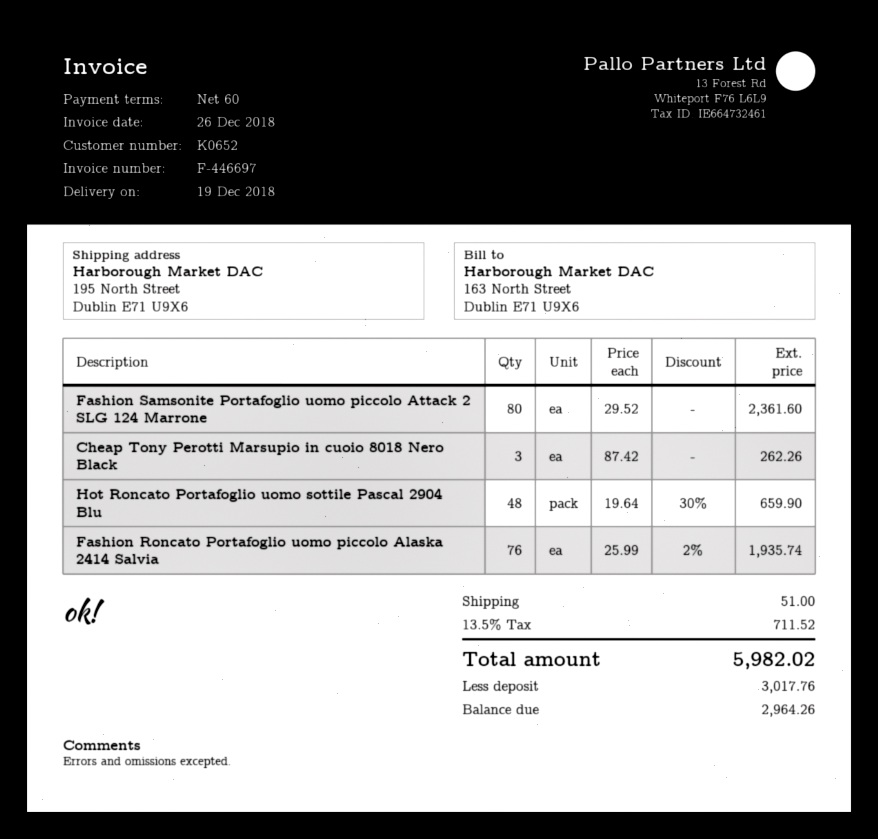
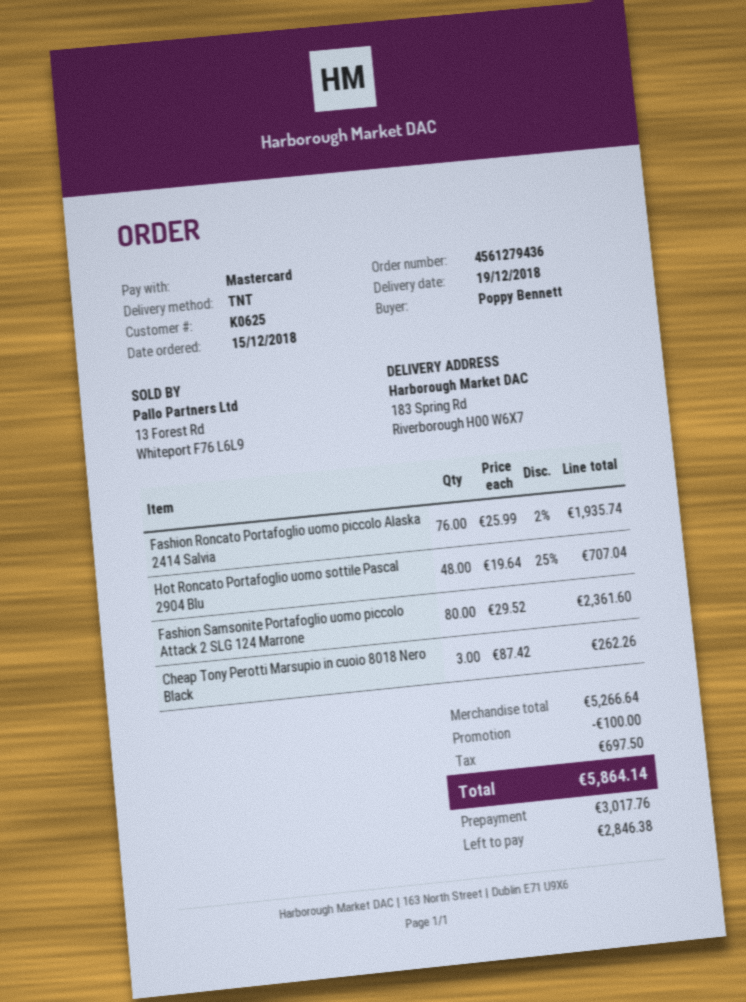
customer number: K0652 -> K0625
ship to: 195 North Street, Dublin E71 U9X6 -> 183 Spring Rd, Riverborough H00 W6X7
Hot Roncato Portafoglio uomo sottile Pascal 2904 Blu: 48 x 19.64 - 30% = 659.90 -> 48 x 19.64 - 25% = 707.04
discount: none -> 100.00
shipping: 51.00 -> none
tax: 711.52 -> 697.50
total: 5982.02 -> 5864.14
balance: 2964.26 -> 2846.38

